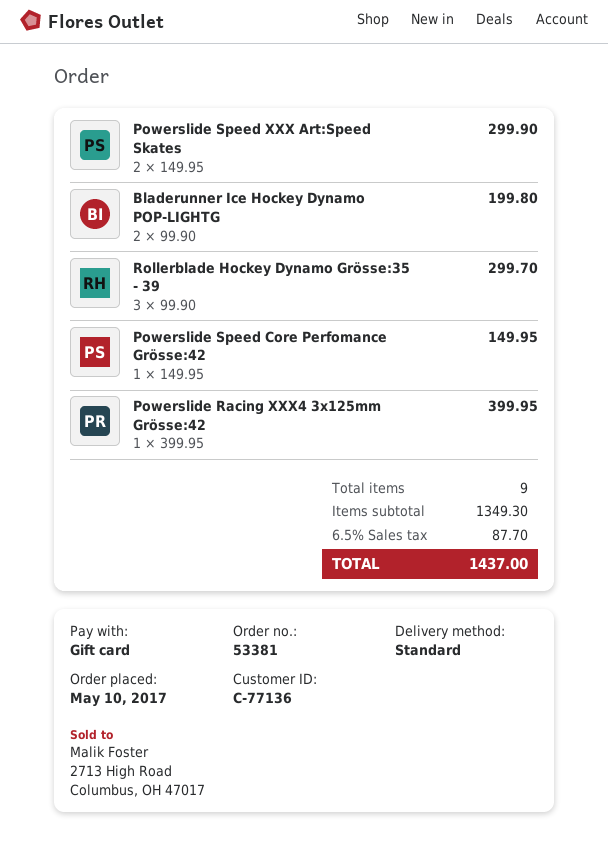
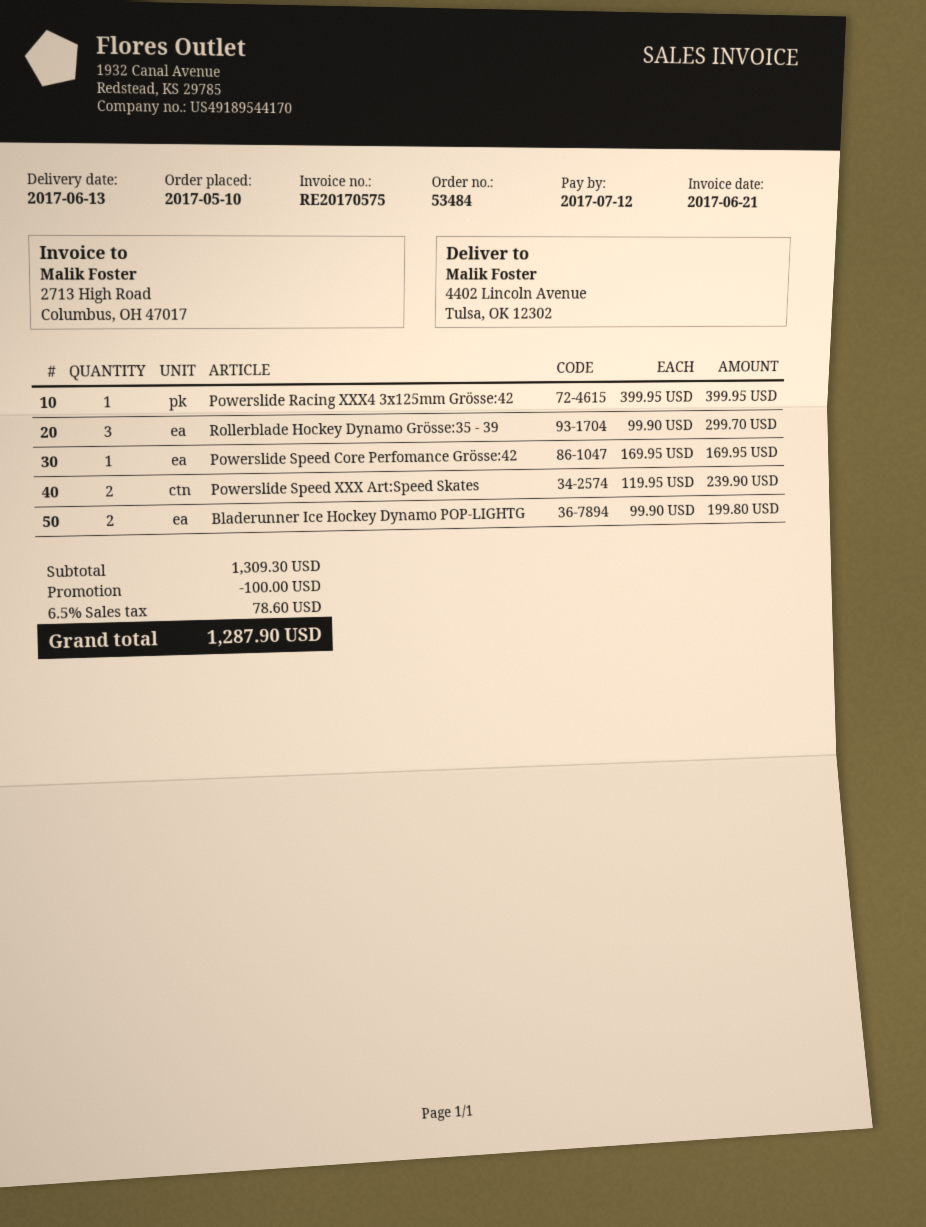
order number: 53381 -> 53484
Powerslide Speed XXX Art:Speed Skates: 2 x 149.95 = 299.90 -> 2 x 119.95 = 239.90
Powerslide Speed Core Perfomance Grösse:42: 1 x 149.95 = 149.95 -> 1 x 169.95 = 169.95
subtotal: 1349.30 -> 1309.30
discount: none -> 100.00
tax: 6.5% = 87.70 -> 6.5% = 78.60
total: 1437.00 -> 1287.90

